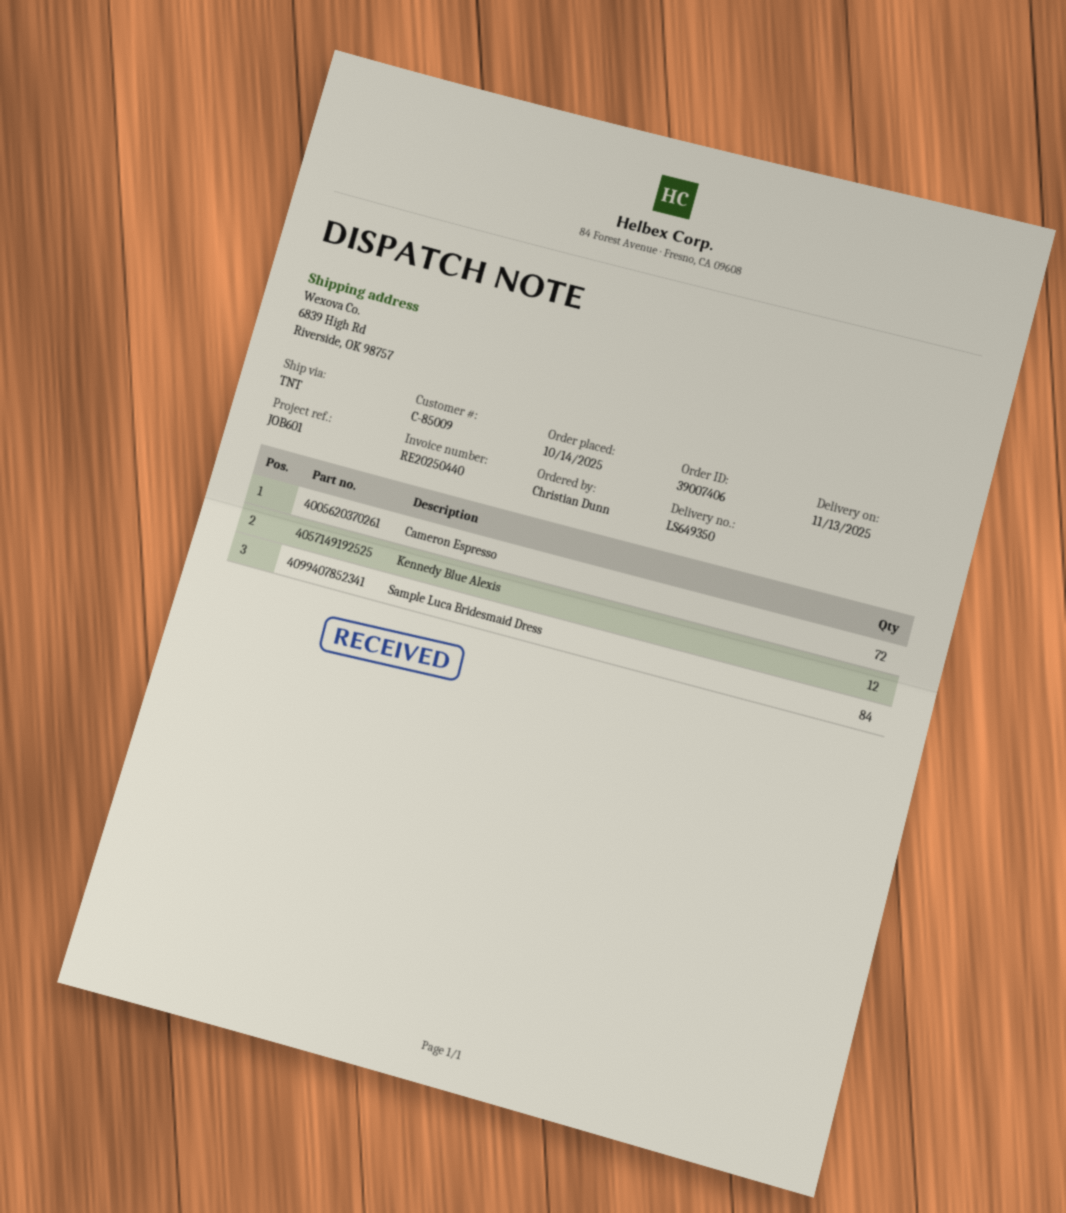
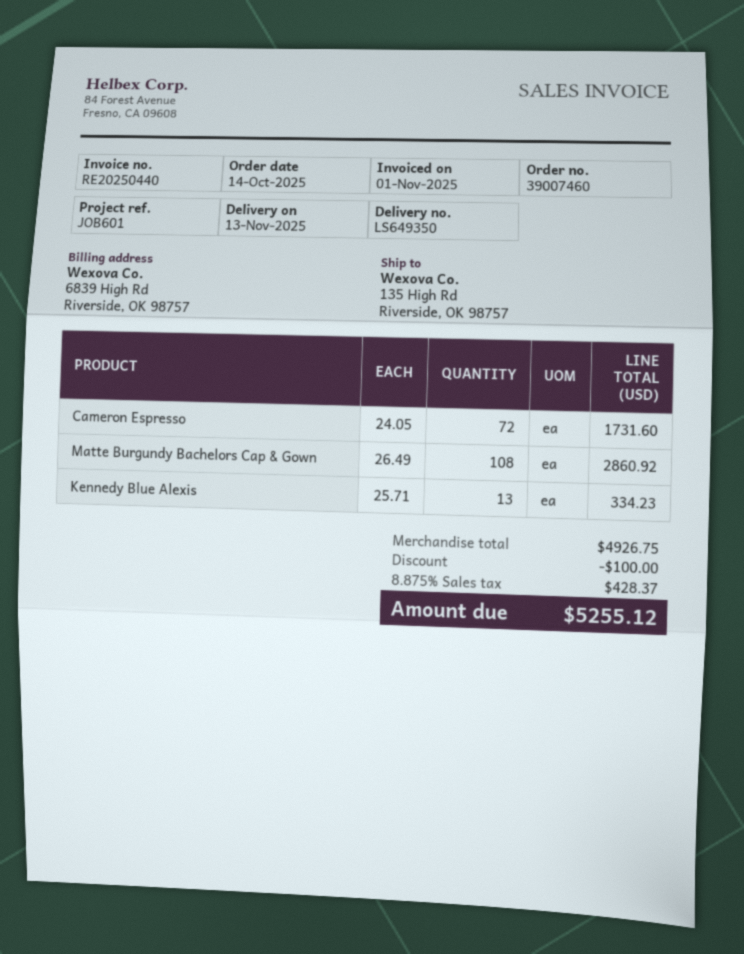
order number: 39007406 -> 39007460
ship to: 6839 High Rd, Riverside, OK 98757 -> 135 High Rd, Riverside, OK 98757
Kennedy Blue Alexis: 12 -> 13
Sample Luca Bridesmaid Dress: 84 -> none
Matte Burgundy Bachelors Cap & Gown: none -> 108

